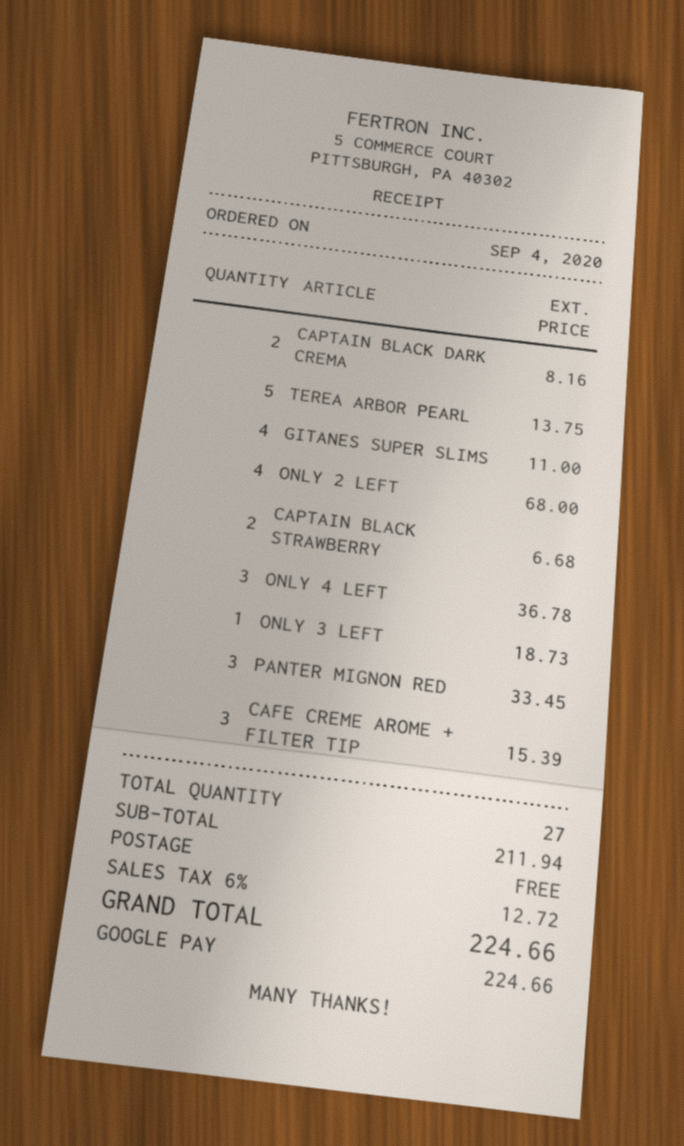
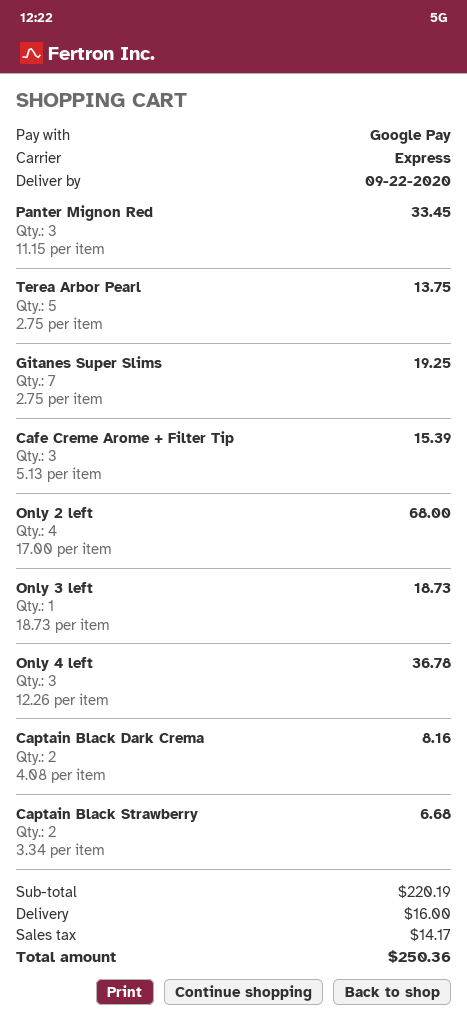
GITANES SUPER SLIMS: 4 for 11.00 -> 7 for 19.25
subtotal: 211.94 -> 220.19
shipping: 0.00 -> 16.00
tax: 12.72 -> 14.17
total: 224.66 -> 250.36

